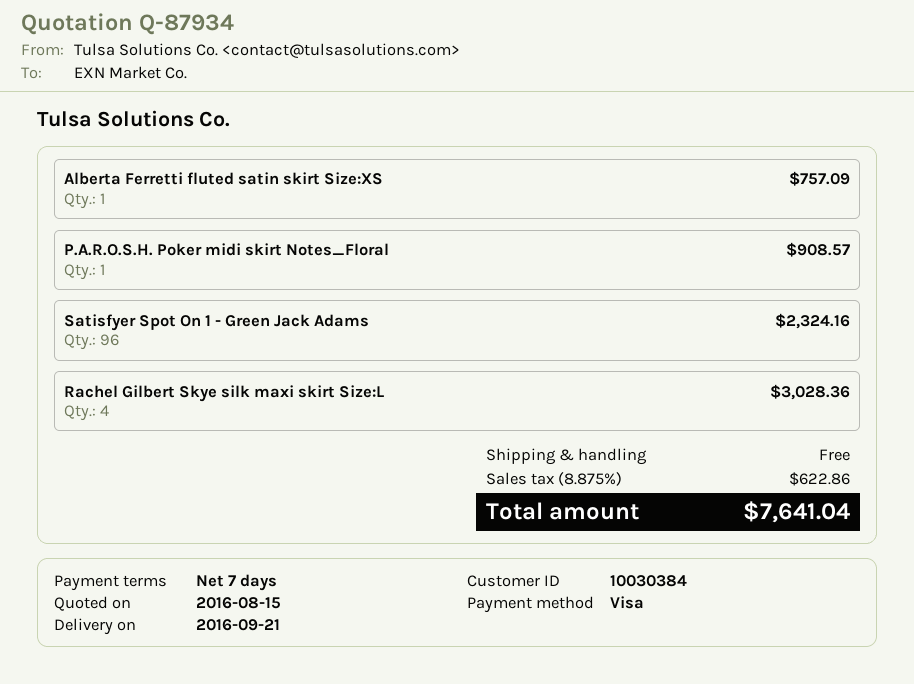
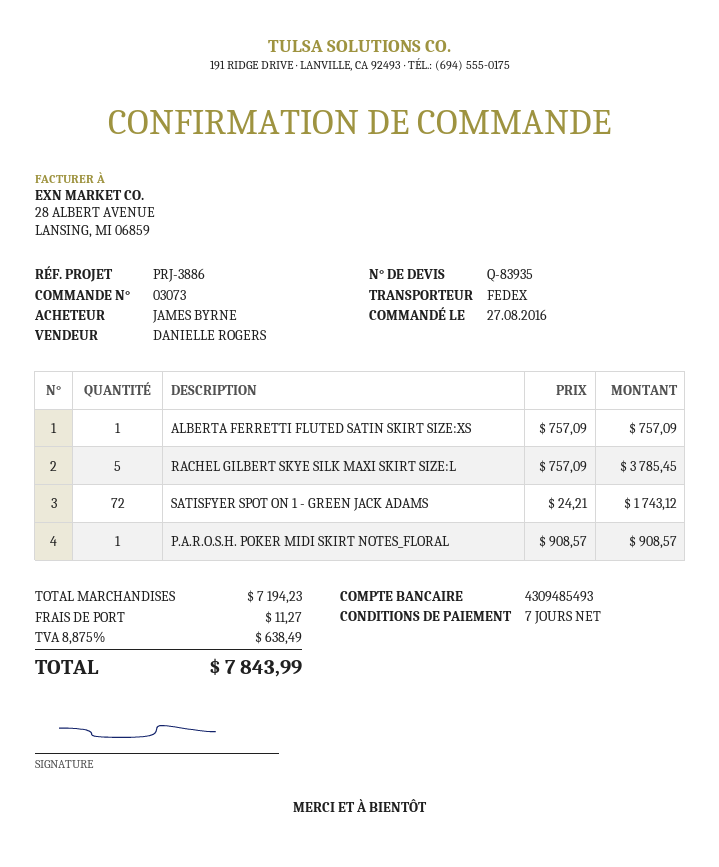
quote number: Q-87934 -> Q-83935
Satisfyer Spot On 1 - Green Jack Adams: 96 for 2324.16 -> 72 for 1743.12
Rachel Gilbert Skye silk maxi skirt Size:L: 4 for 3028.36 -> 5 for 3785.45
shipping: 0.00 -> 11.27
tax: 8.875% = 622.86 -> 8.875% = 638.49
total: 7641.04 -> 7843.99

